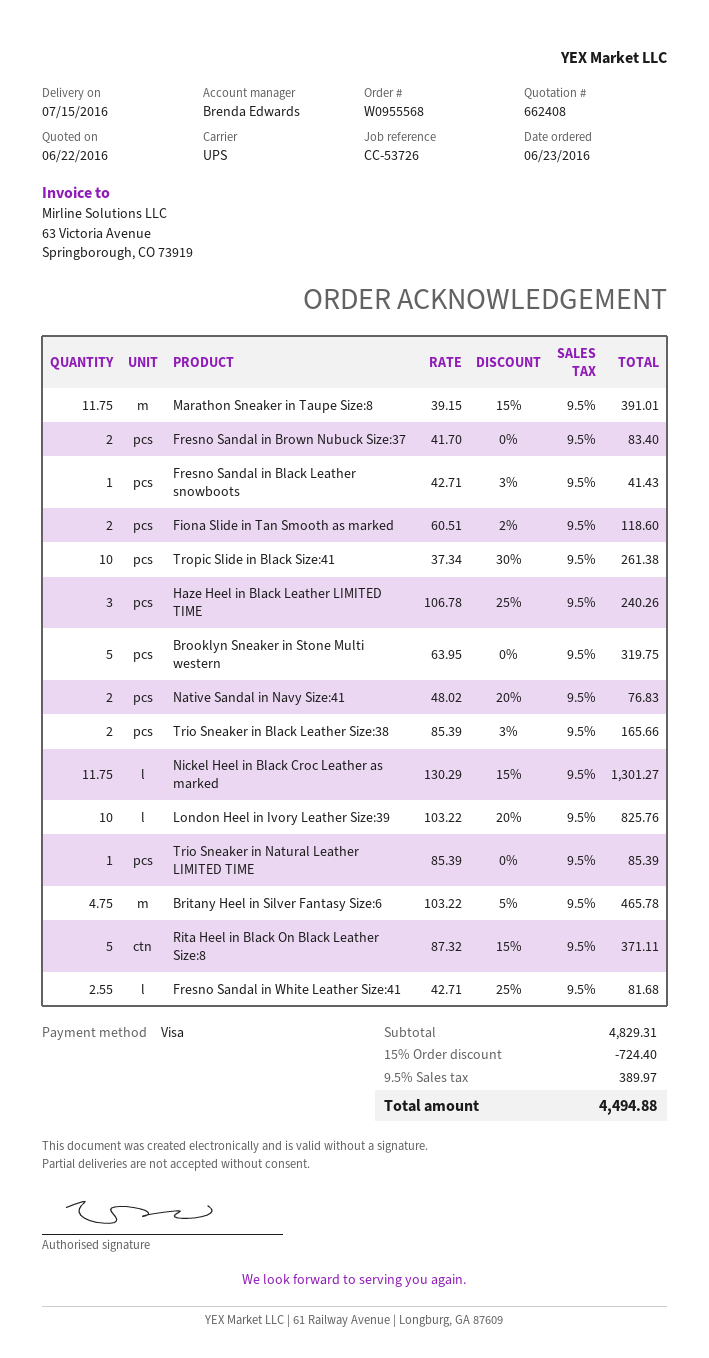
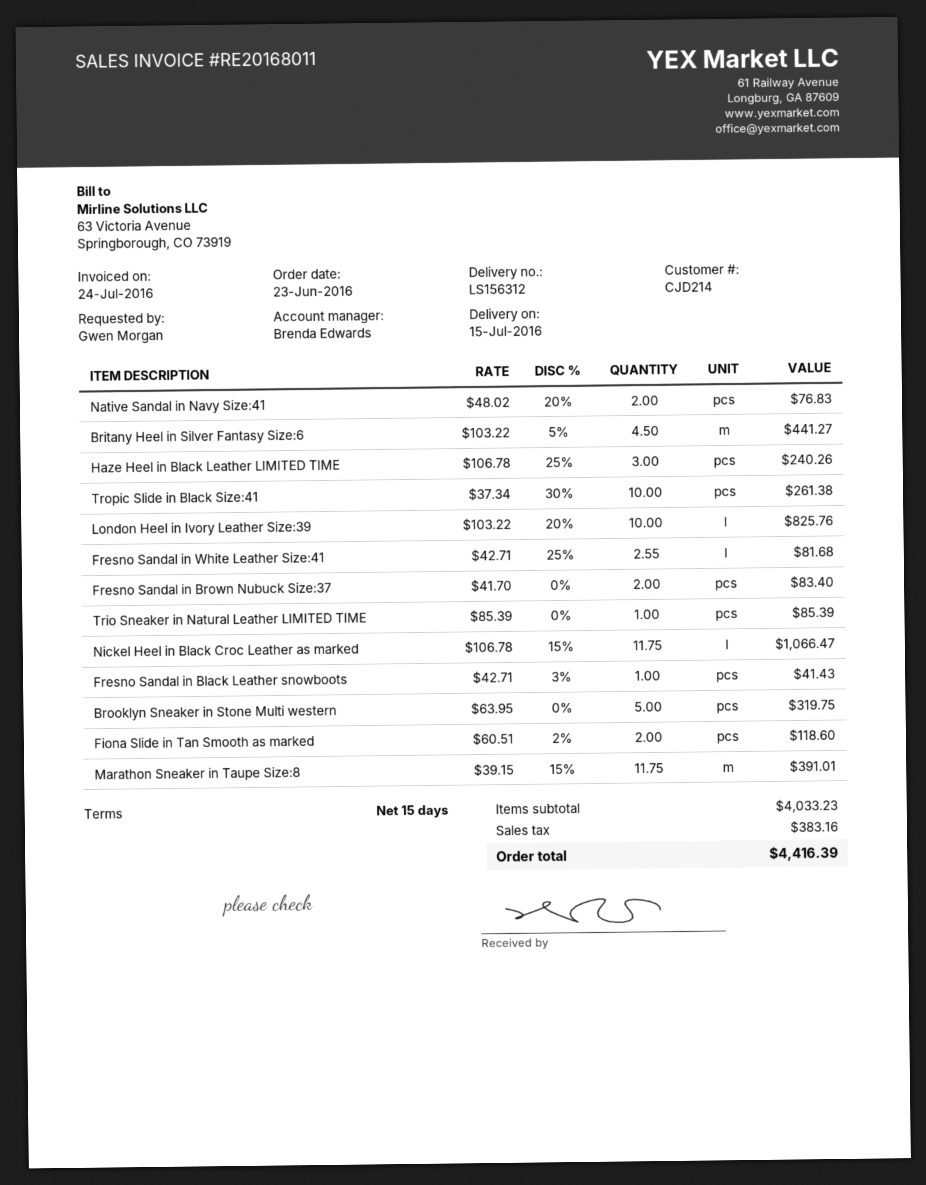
Trio Sneaker in Black Leather Size:38: 2 x 85.39 - 3% = 165.66 -> none
Nickel Heel in Black Croc Leather as marked: 11.75 x 130.29 - 15% = 1301.27 -> 11.75 x 106.78 - 15% = 1066.47
Britany Heel in Silver Fantasy Size:6: 4.75 x 103.22 - 5% = 465.78 -> 4.5 x 103.22 - 5% = 441.27
Rita Heel in Black On Black Leather Size:8: 5 x 87.32 - 15% = 371.11 -> none
subtotal: 4829.31 -> 4033.23
discount: 15% = 724.40 -> none
tax: 389.97 -> 383.16
total: 4494.88 -> 4416.39

